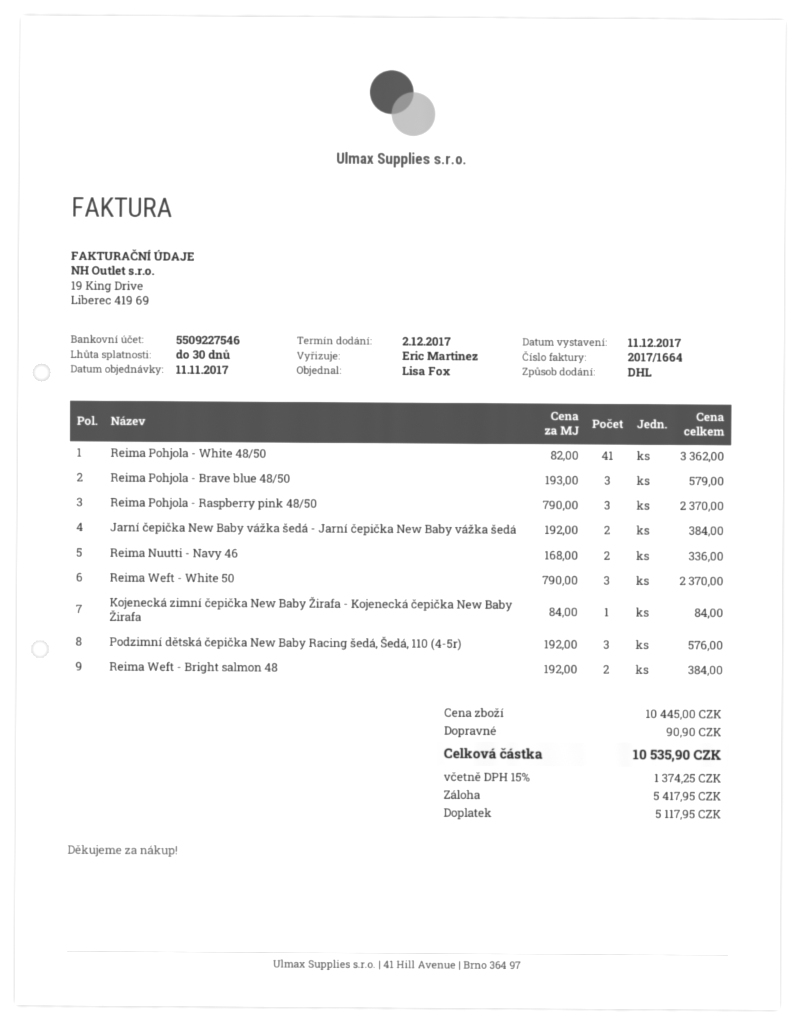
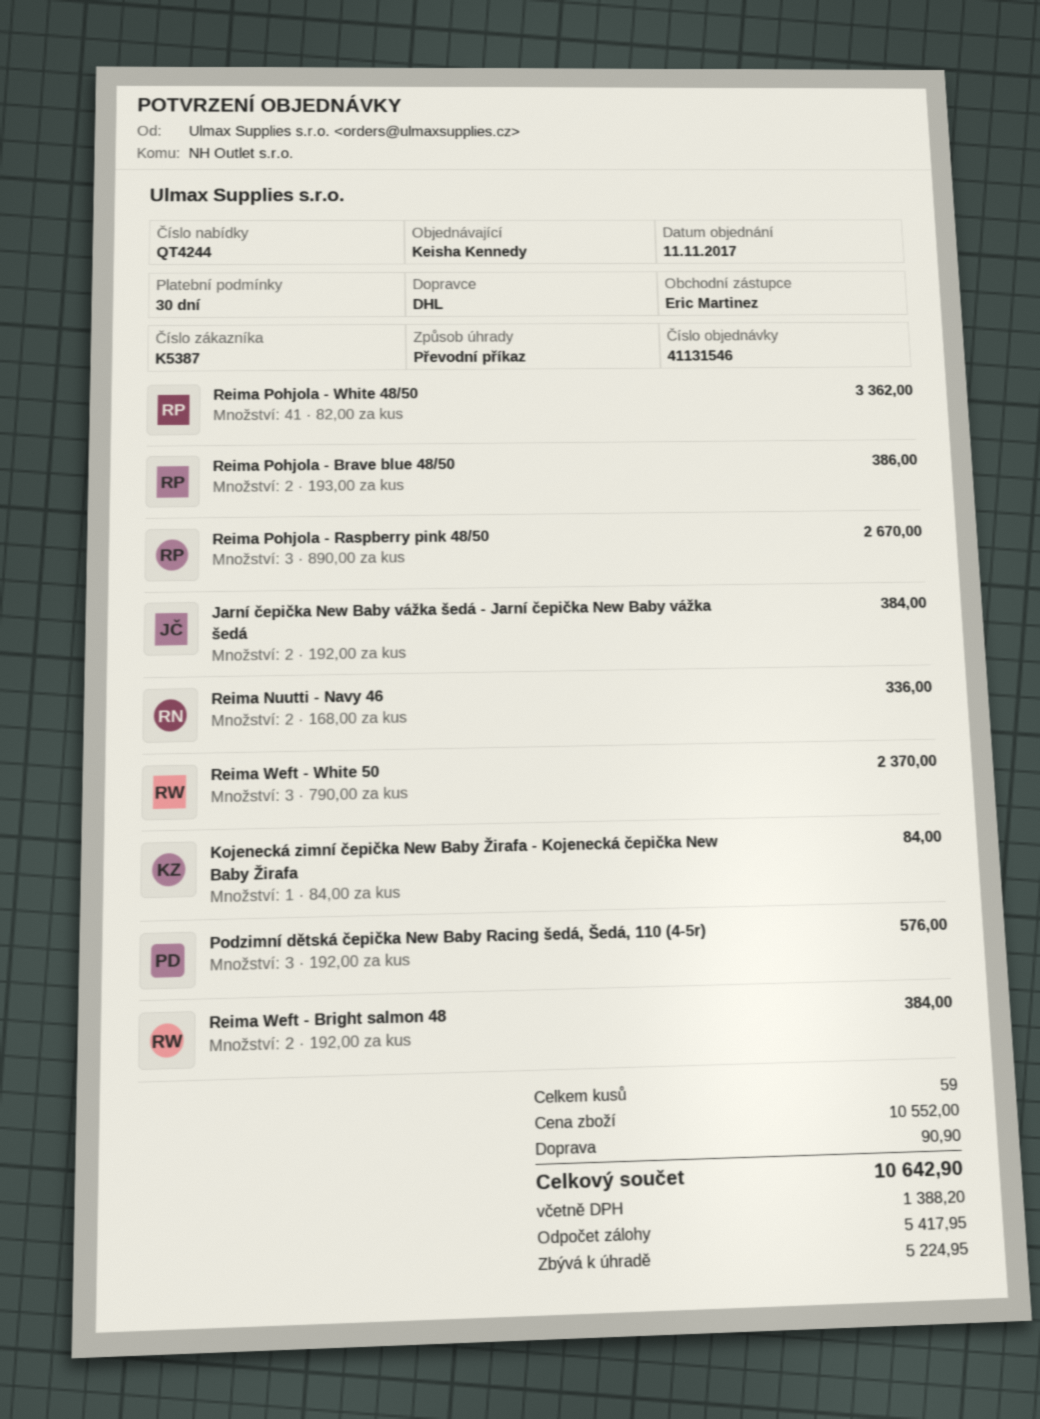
ordered by: Lisa Fox -> Keisha Kennedy
Reima Pohjola - Brave blue 48/50: 3 x 193.00 = 579.00 -> 2 x 193.00 = 386.00
Reima Pohjola - Raspberry pink 48/50: 3 x 790.00 = 2370.00 -> 3 x 890.00 = 2670.00
subtotal: 10445.00 -> 10552.00
tax: 1374.25 -> 1388.20
total: 10535.90 -> 10642.90
balance: 5117.95 -> 5224.95

